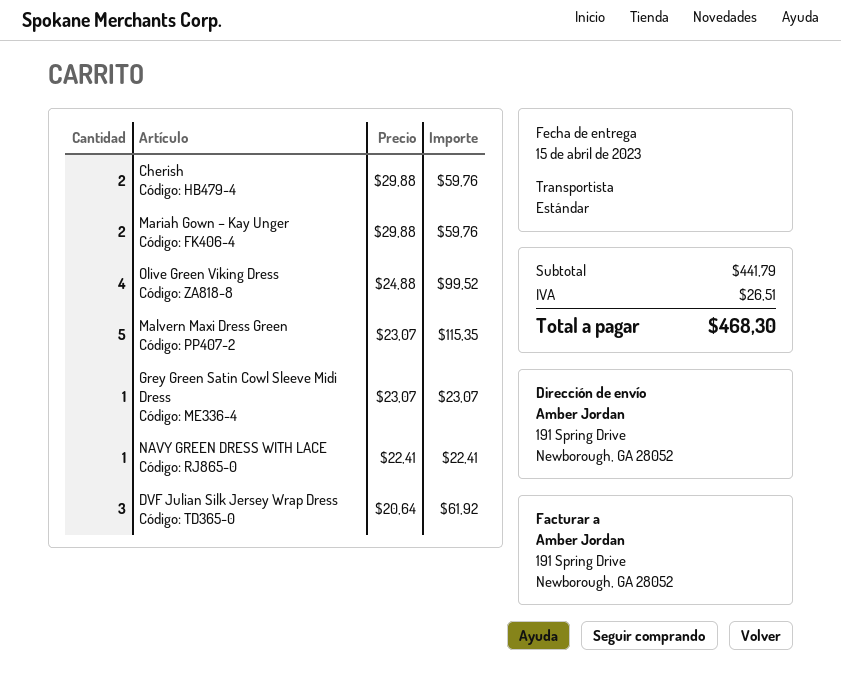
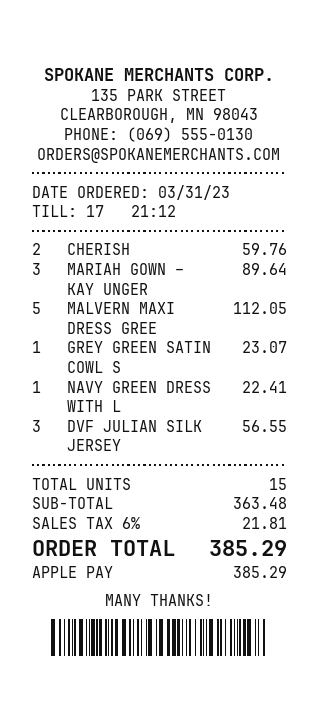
Mariah Gown – Kay Unger: 2 for 59.76 -> 3 for 89.64
Olive Green Viking Dress: 4 for 99.52 -> none
Malvern Maxi Dress Green: 5 for 115.35 -> 5 for 112.05
DVF Julian Silk Jersey Wrap Dress: 3 for 61.92 -> 3 for 56.55
subtotal: 441.79 -> 363.48
tax: 26.51 -> 21.81
total: 468.30 -> 385.29

